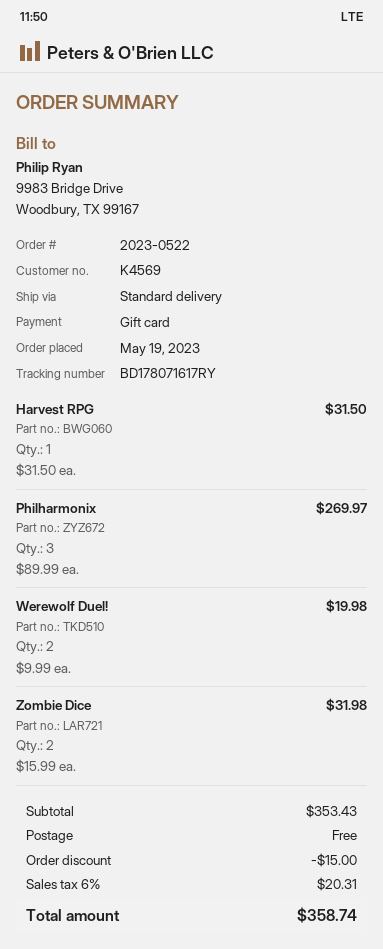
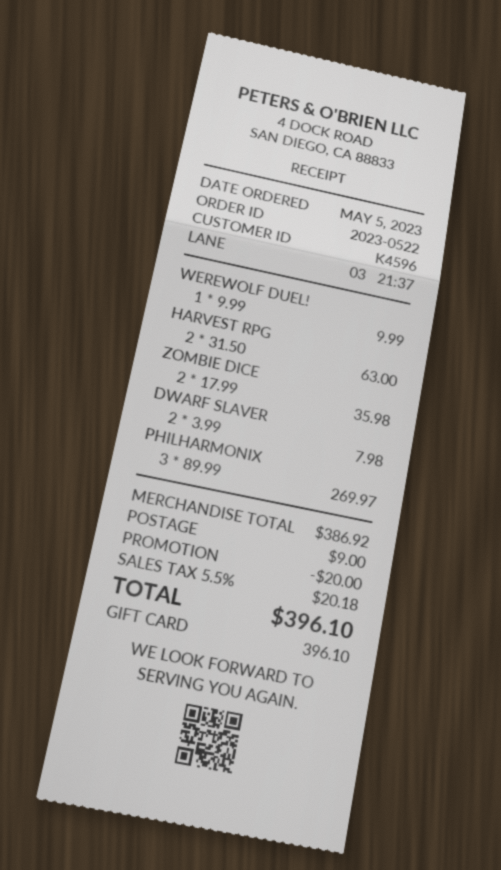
order date: 2023-05-19 -> 2023-05-05
customer number: K4569 -> K4596
Harvest RPG: 1 x 31.50 = 31.50 -> 2 x 31.50 = 63.00
Werewolf Duel!: 2 x 9.99 = 19.98 -> 1 x 9.99 = 9.99
Zombie Dice: 2 x 15.99 = 31.98 -> 2 x 17.99 = 35.98
DWARF SLAVER: none -> 2 x 3.99 = 7.98
subtotal: 353.43 -> 386.92
discount: 15.00 -> 20.00
shipping: 0.00 -> 9.00
tax: 6% = 20.31 -> 5.5% = 20.18
total: 358.74 -> 396.10

